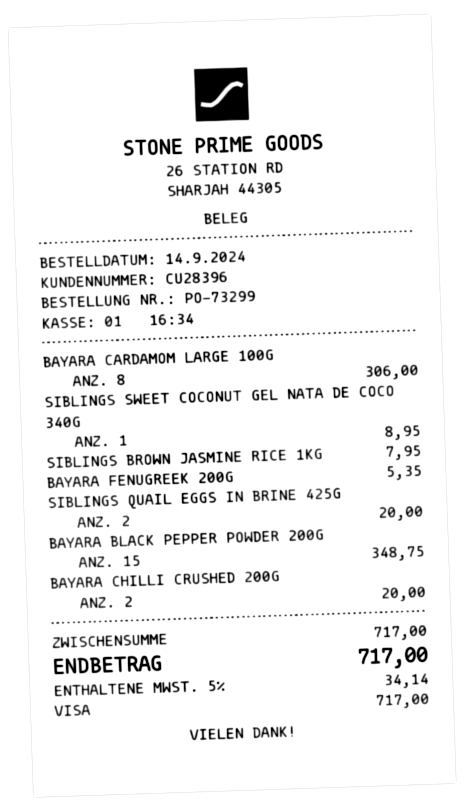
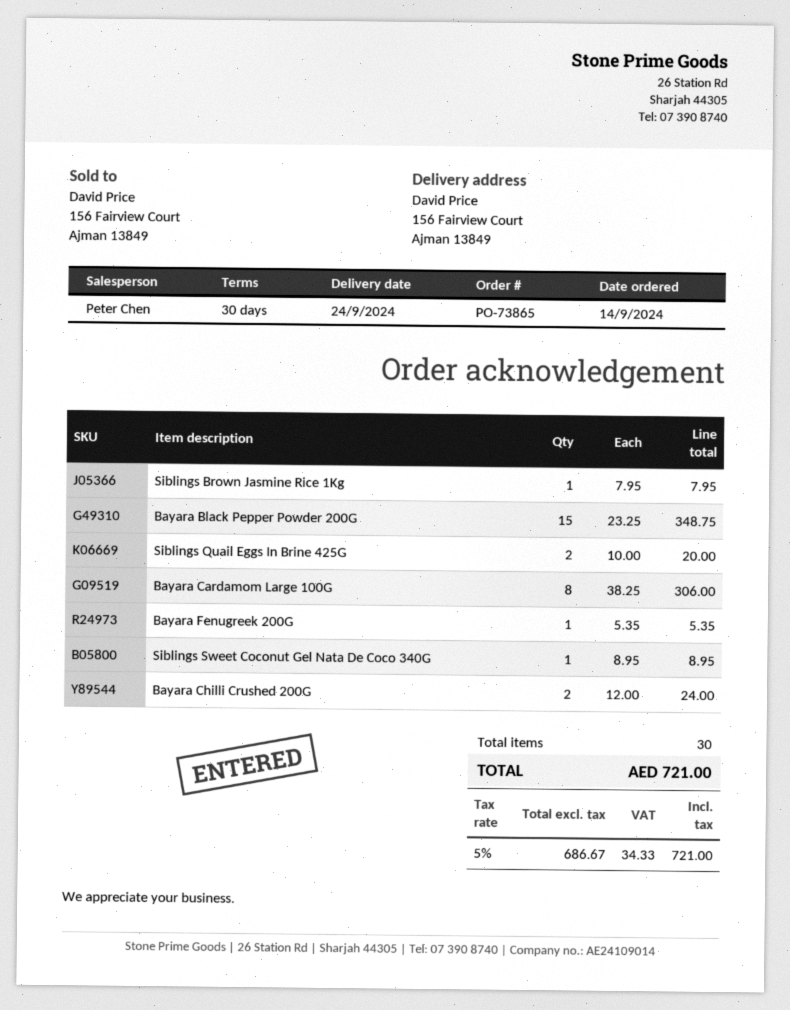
order number: PO-73299 -> PO-73865
BAYARA CHILLI CRUSHED 200G: 2 for 20.00 -> 2 for 24.00
tax: 5% = 34.14 -> 5% = 34.33
total: 717.00 -> 721.00

